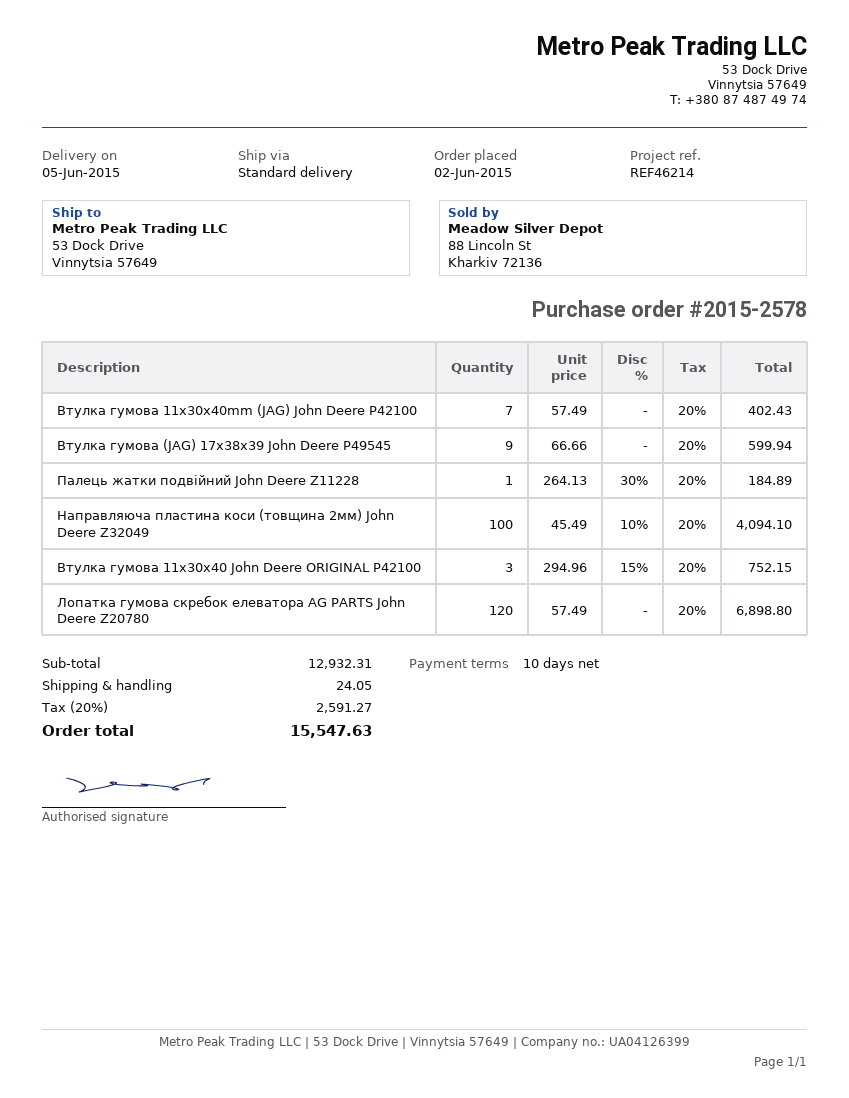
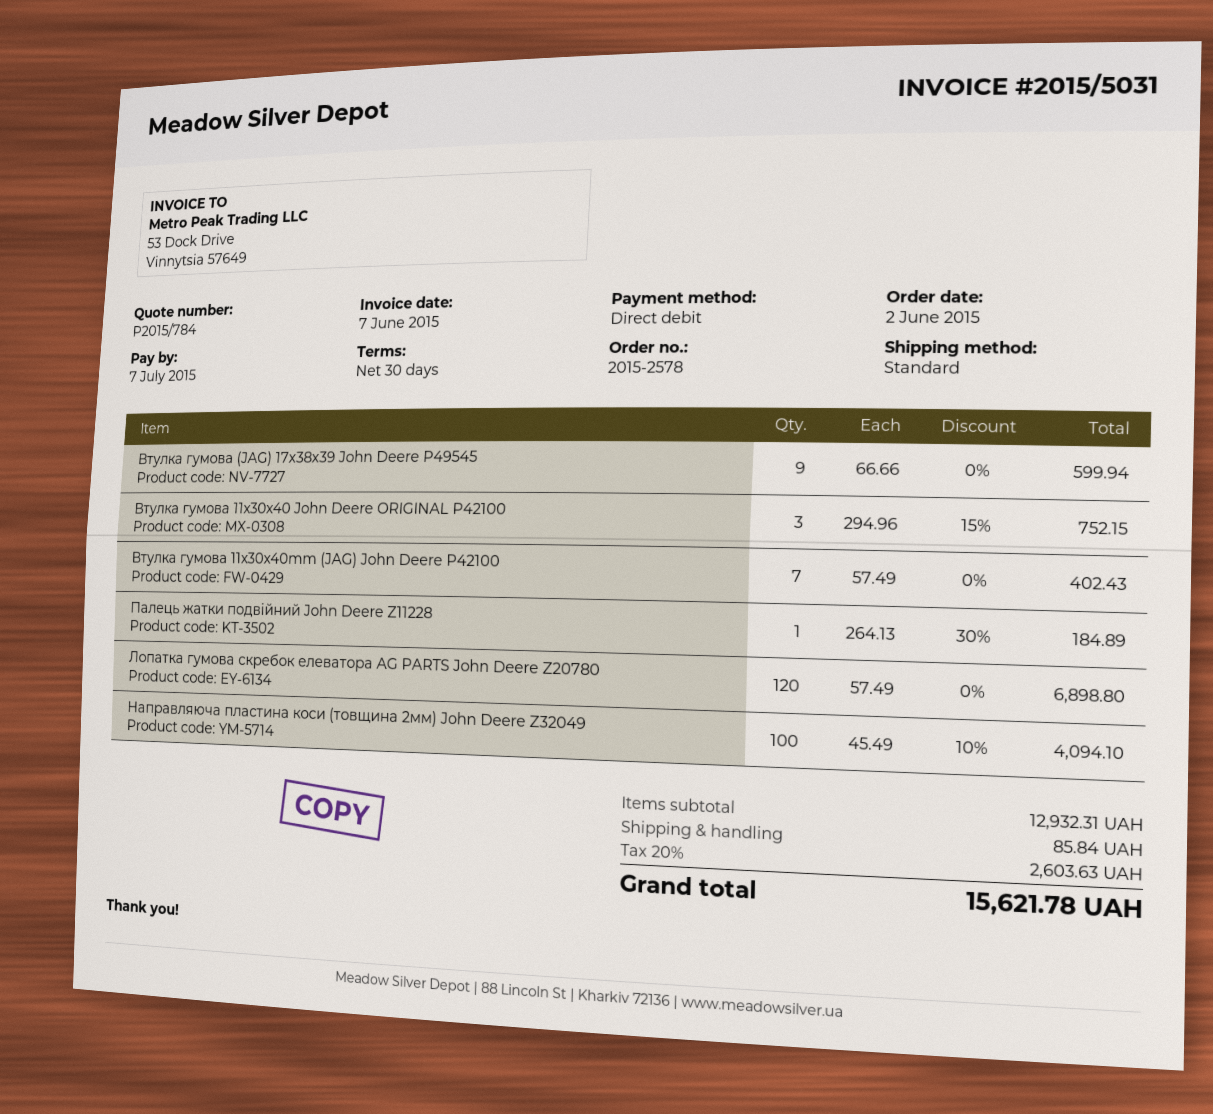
payment terms: 10 days -> 30 days
shipping: 24.05 -> 85.84
tax: 20% = 2591.27 -> 20% = 2603.63
total: 15547.63 -> 15621.78

